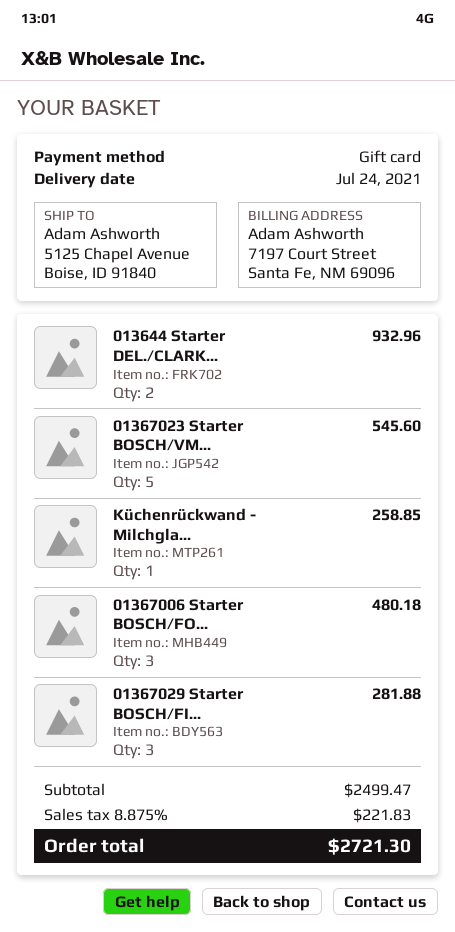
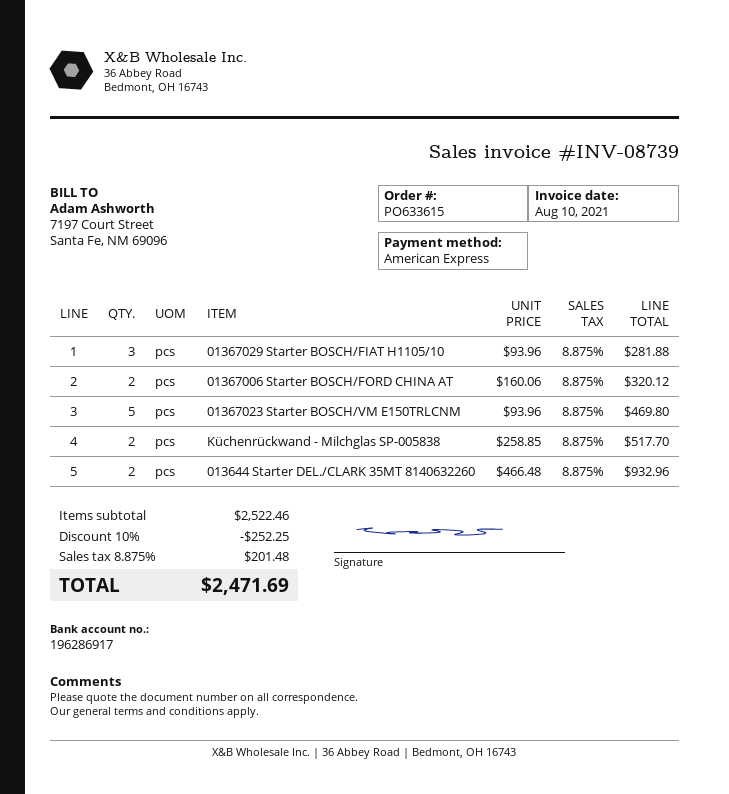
payment method: gift card -> American Express
01367023 Starter BOSCH/VM...: 5 for 545.60 -> 5 for 469.80
Küchenrückwand - Milchgla...: 1 for 258.85 -> 2 for 517.70
01367006 Starter BOSCH/FO...: 3 for 480.18 -> 2 for 320.12
subtotal: 2499.47 -> 2522.46
discount: none -> 10% = 252.25
tax: 8.875% = 221.83 -> 8.875% = 201.48
total: 2721.30 -> 2471.69

